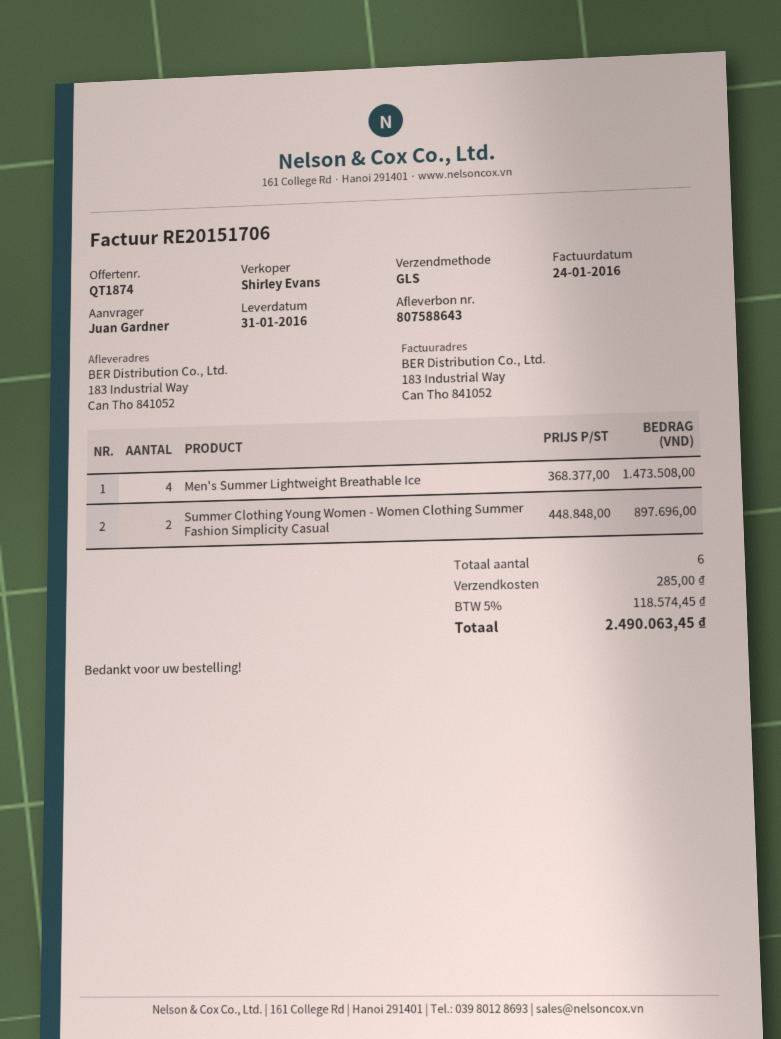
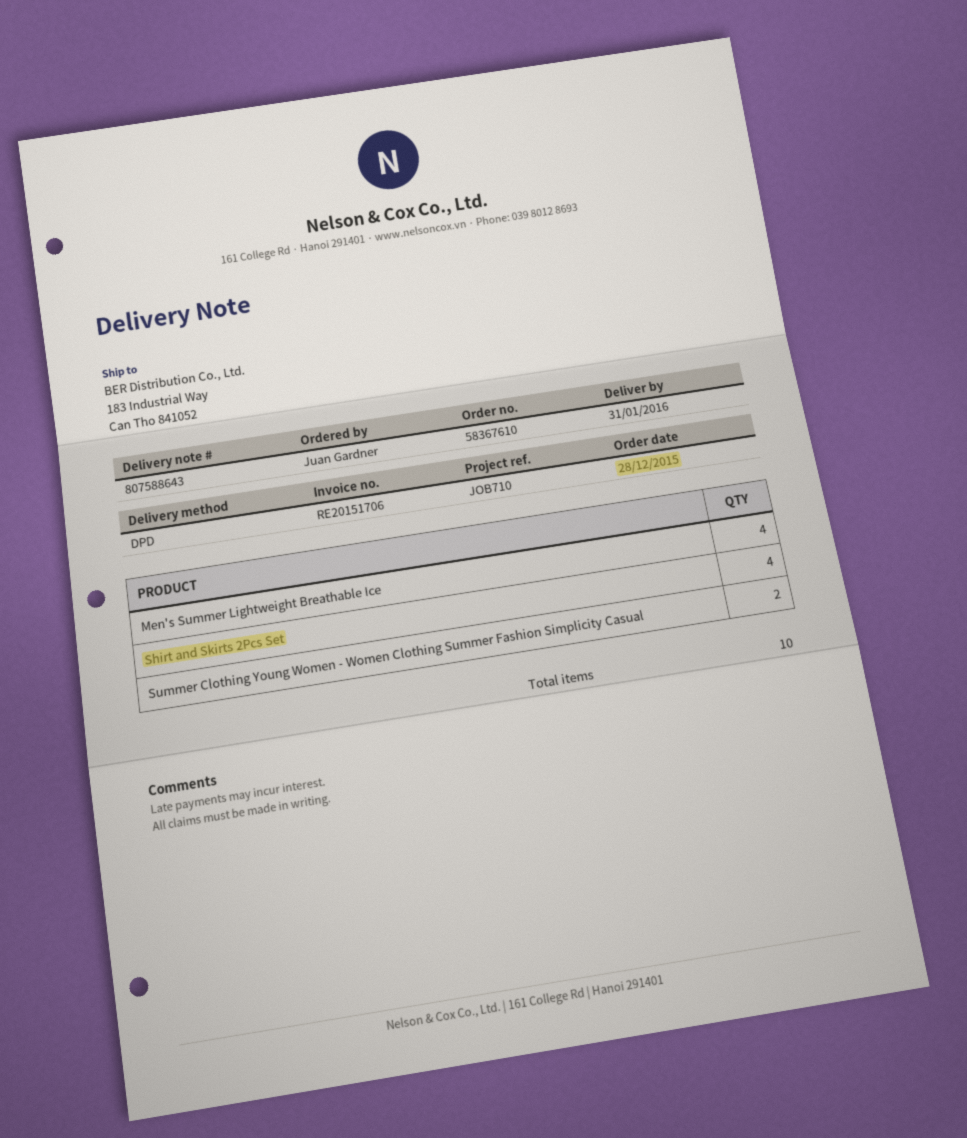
shipping method: GLS -> DPD
Shirt and Skirts 2Pcs Set: none -> 4
total quantity: 6 -> 10

